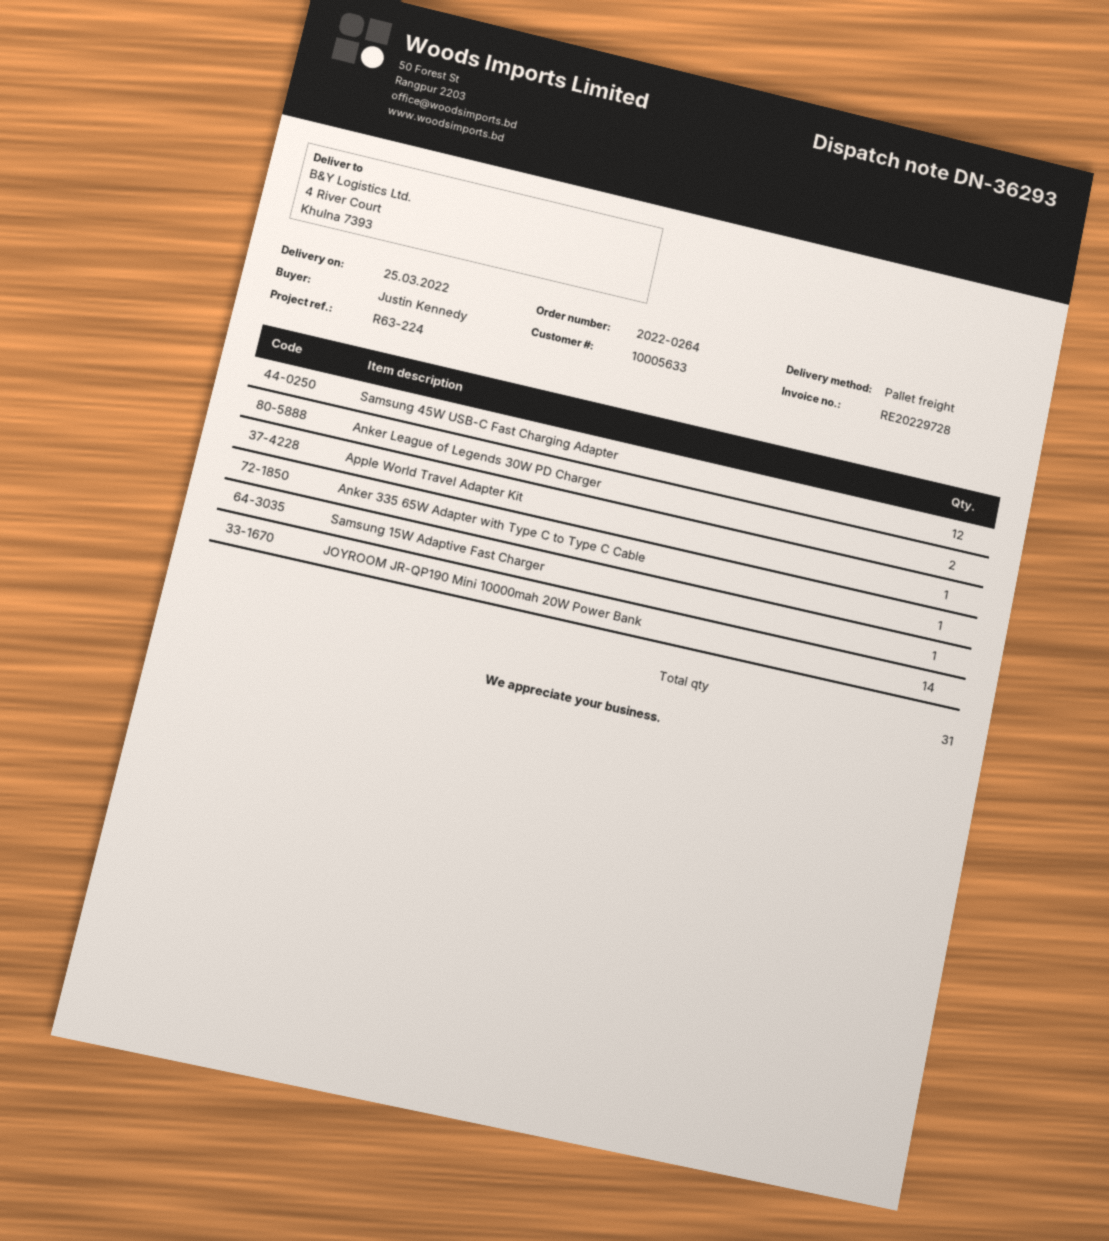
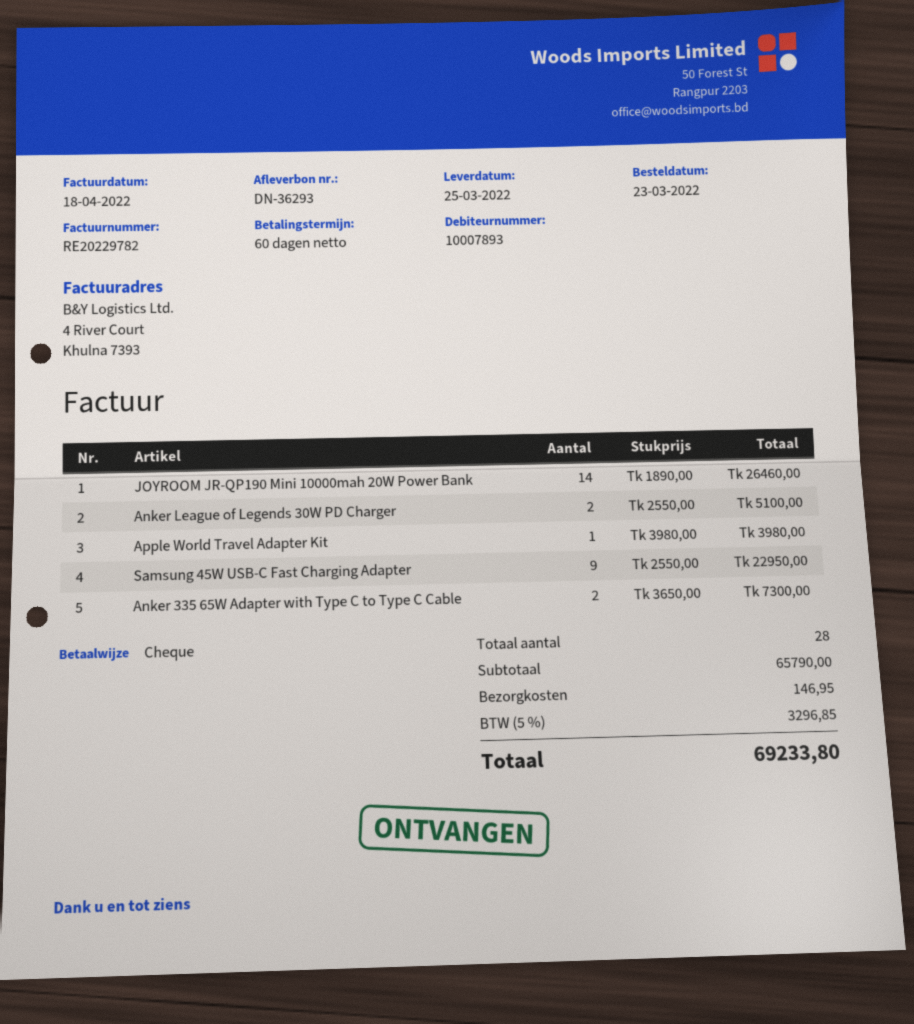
invoice number: RE20229728 -> RE20229782
customer number: 10005633 -> 10007893
Samsung 45W USB-C Fast Charging Adapter: 12 -> 9
Anker 335 65W Adapter with Type C to Type C Cable: 1 -> 2
Samsung 15W Adaptive Fast Charger: 1 -> none
total quantity: 31 -> 28

